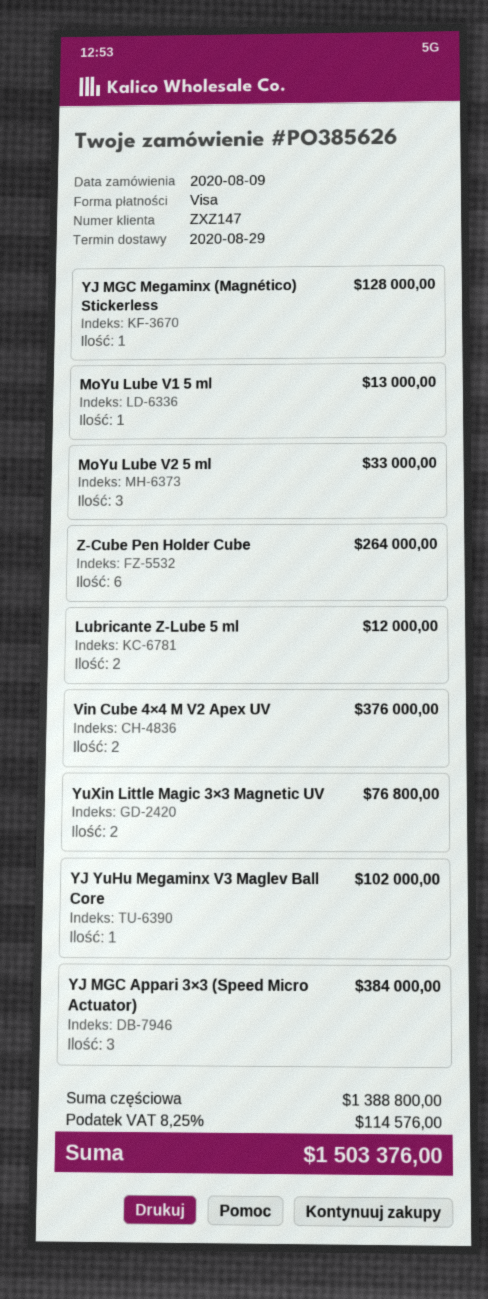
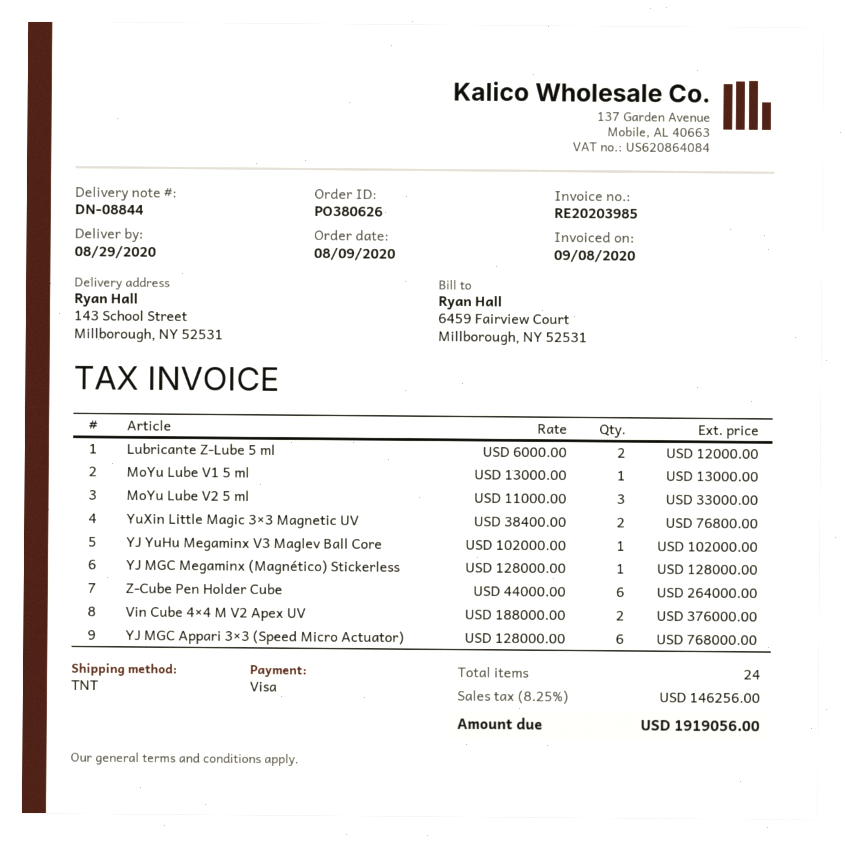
order number: PO385626 -> PO380626
YJ MGC Appari 3×3 (Speed Micro Actuator): 3 for 384000.00 -> 6 for 768000.00
tax: 8.25% = 114576.00 -> 8.25% = 146256.00
total: 1503376.00 -> 1919056.00

